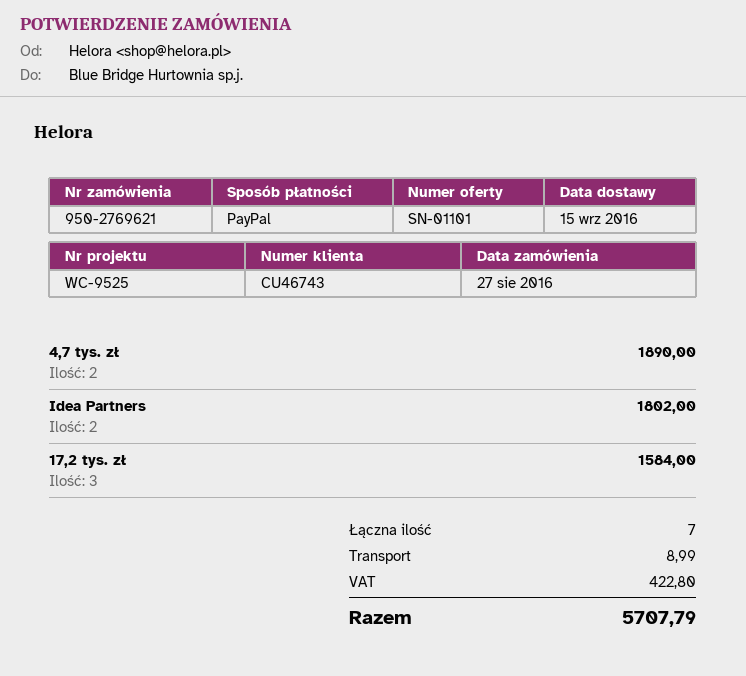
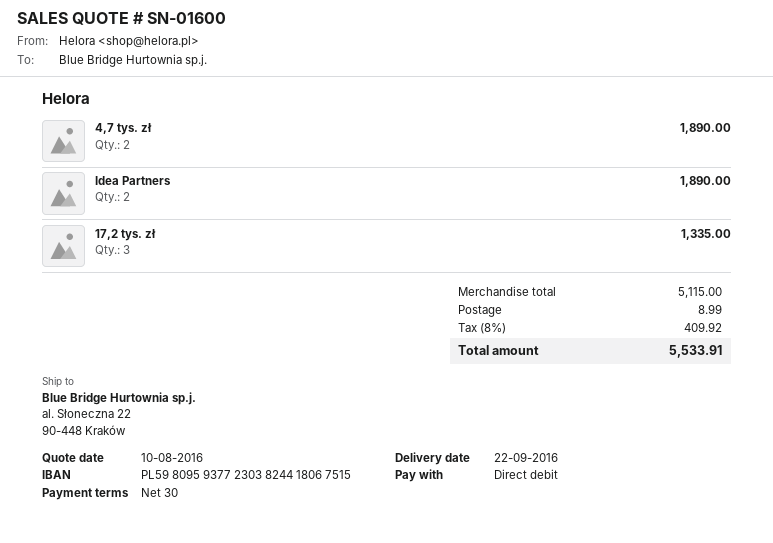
quote number: SN-01101 -> SN-01600
delivery date: 2016-09-15 -> 2016-09-22
payment method: PayPal -> direct debit
Idea Partners: 2 for 1802.00 -> 2 for 1890.00
17,2 tys. zł: 3 for 1584.00 -> 3 for 1335.00
tax: 422.80 -> 409.92
total: 5707.79 -> 5533.91

